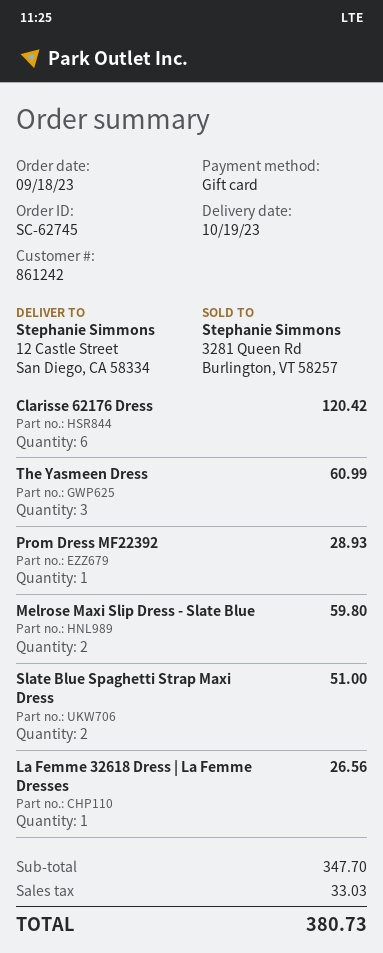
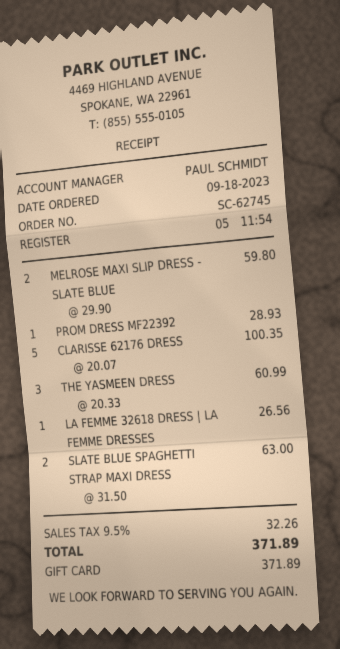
Clarisse 62176 Dress: 6 for 120.42 -> 5 for 100.35
Slate Blue Spaghetti Strap Maxi Dress: 2 for 51.00 -> 2 for 63.00
tax: 33.03 -> 32.26
total: 380.73 -> 371.89

